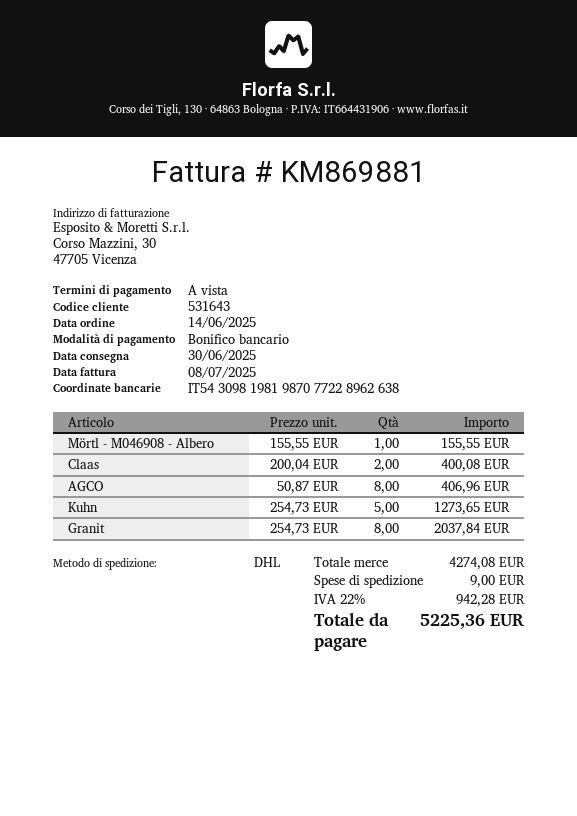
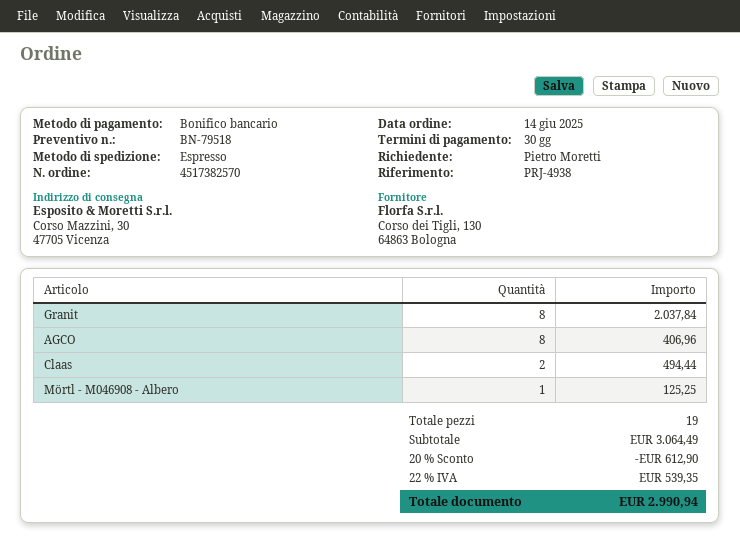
payment terms: on receipt -> 30 days
shipping method: DHL -> express
Mörtl - M046908 - Albero: 1 for 155.55 -> 1 for 125.25
Claas: 2 for 400.08 -> 2 for 494.44
Kuhn: 5 for 1273.65 -> none
subtotal: 4274.08 -> 3064.49
discount: none -> 20% = 612.90
shipping: 9.00 -> none
tax: 22% = 942.28 -> 22% = 539.35
total: 5225.36 -> 2990.94

